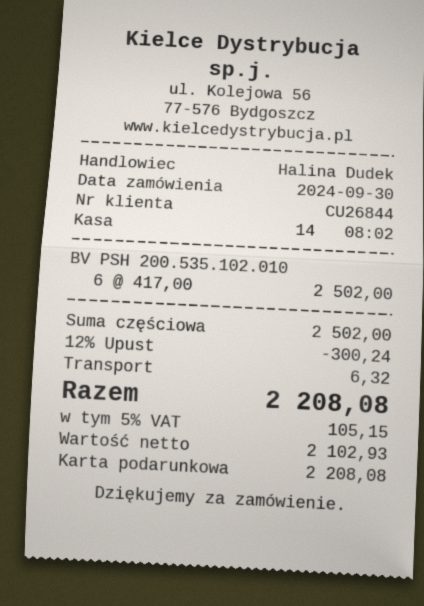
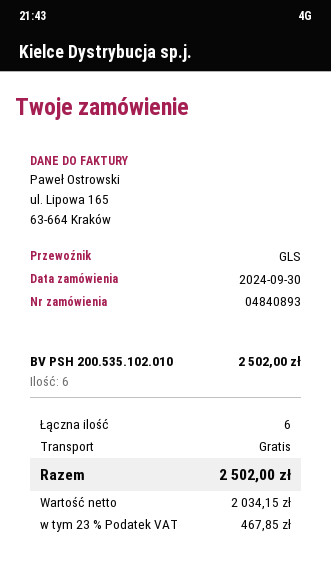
discount: 12% = 300.24 -> none
shipping: 6.32 -> 0.00
net: 2102.93 -> 2034.15
tax: 5% = 105.15 -> 23% = 467.85
total: 2208.08 -> 2502.00

